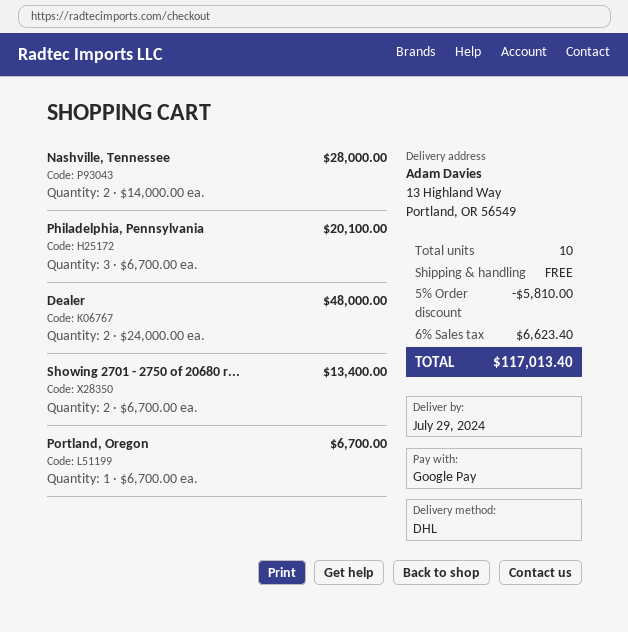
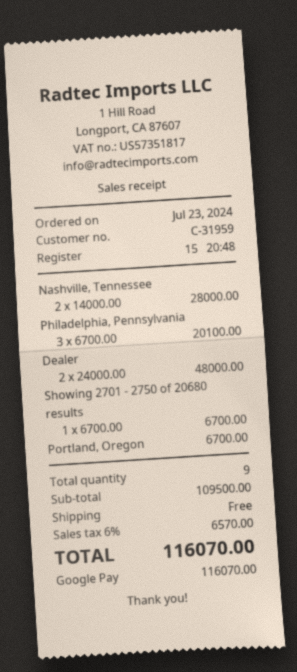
Showing 2701 - 2750 of 20680 r...: 2 x 6700.00 = 13400.00 -> 1 x 6700.00 = 6700.00
total quantity: 10 -> 9
discount: 5% = 5810.00 -> none
tax: 6% = 6623.40 -> 6% = 6570.00
total: 117013.40 -> 116070.00

